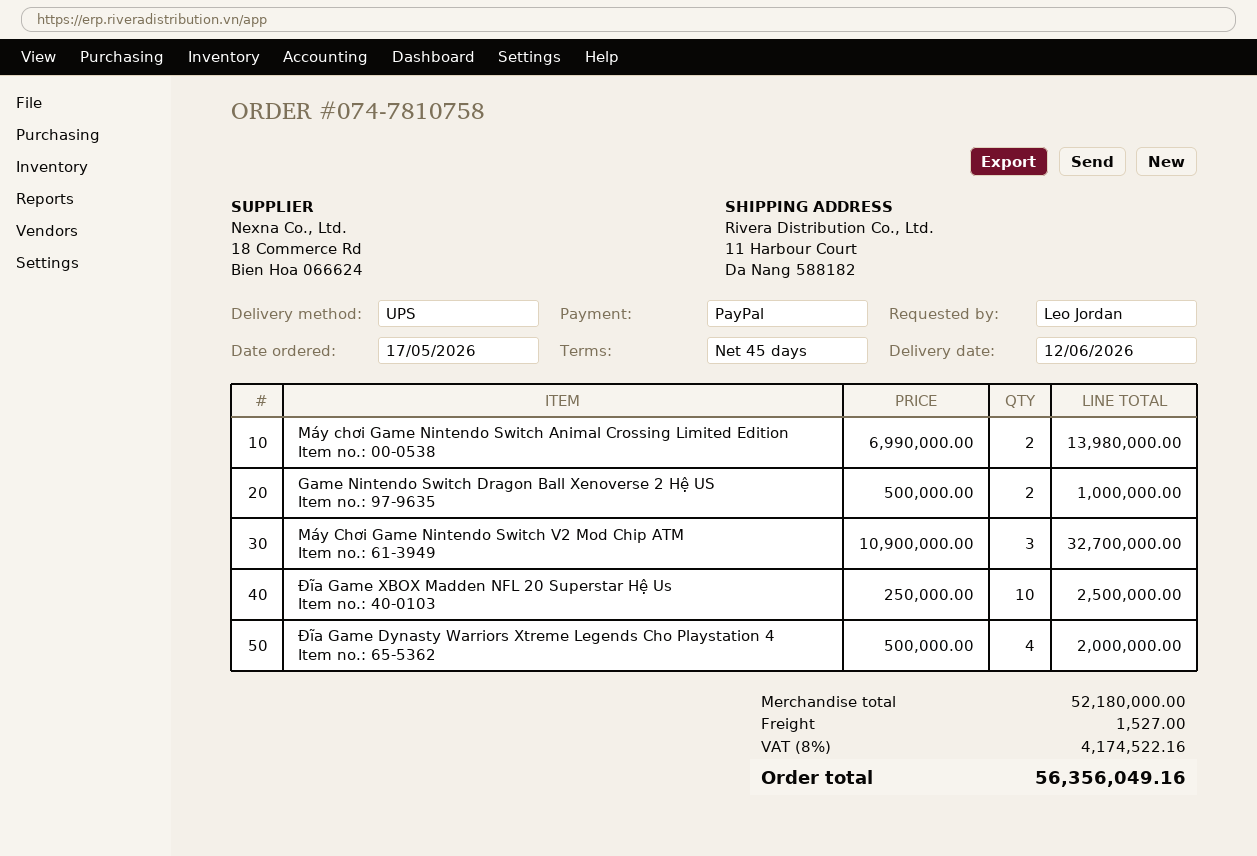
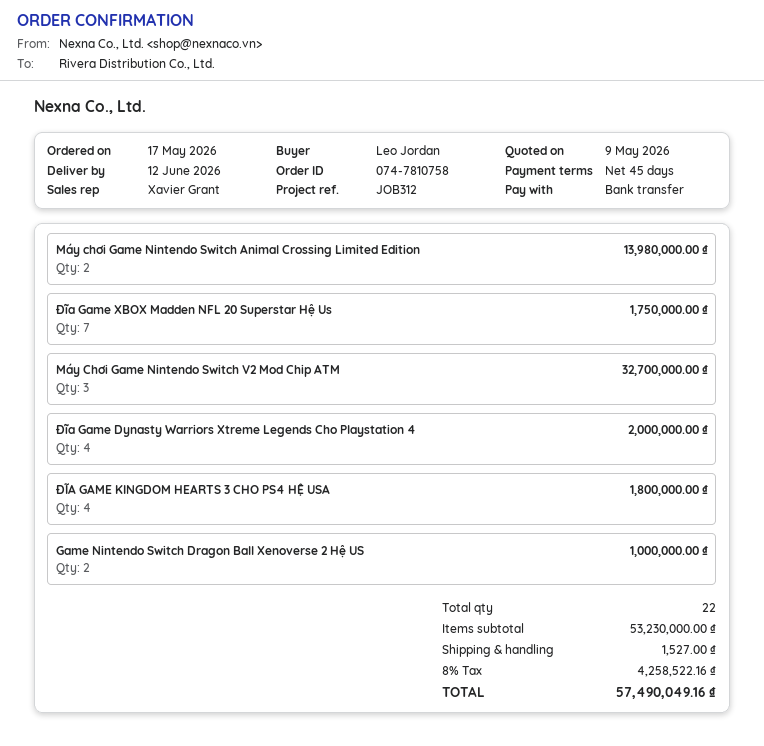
payment method: PayPal -> bank transfer
Đĩa Game XBOX Madden NFL 20 Superstar Hệ Us: 10 for 2500000.00 -> 7 for 1750000.00
ĐĨA GAME KINGDOM HEARTS 3 CHO PS4 HỆ USA: none -> 4 for 1800000.00
subtotal: 52180000.00 -> 53230000.00
tax: 8% = 4174522.16 -> 8% = 4258522.16
total: 56356049.16 -> 57490049.16

